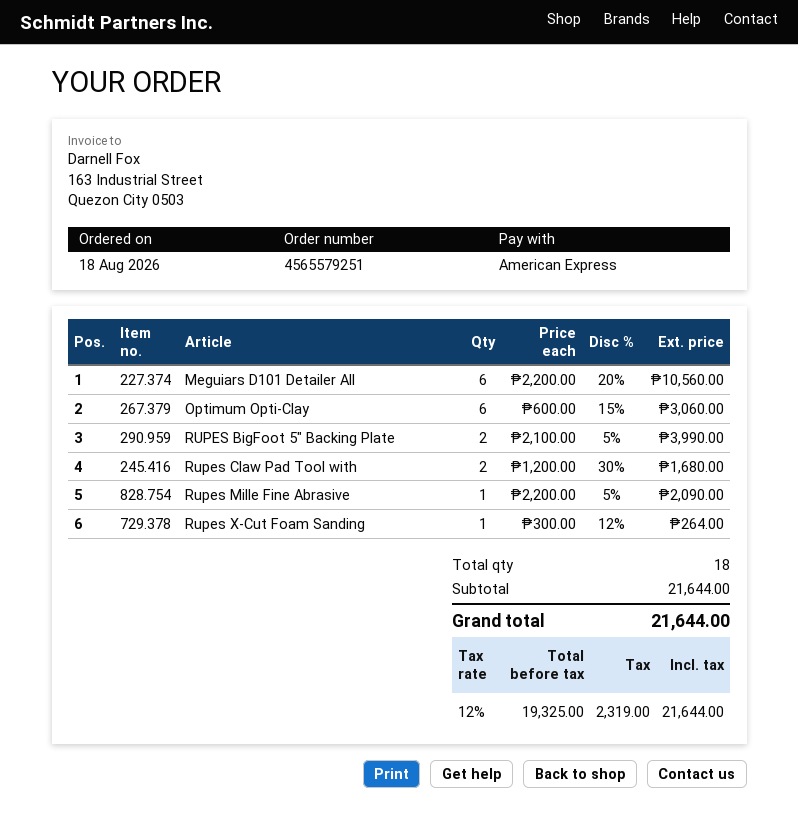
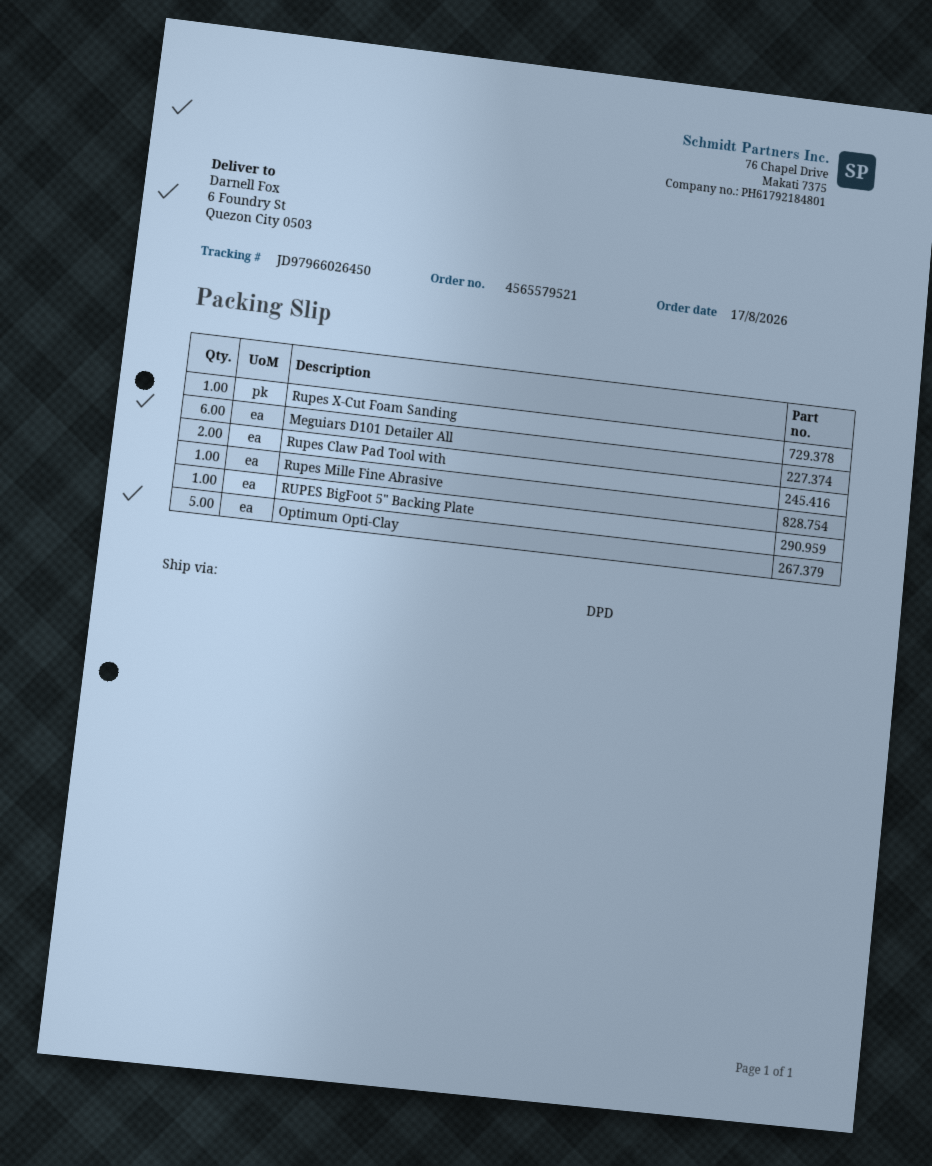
order number: 4565579251 -> 4565579521
order date: 2026-08-18 -> 2026-08-17
Optimum Opti-Clay: 6 -> 5
RUPES BigFoot 5" Backing Plate: 2 -> 1

